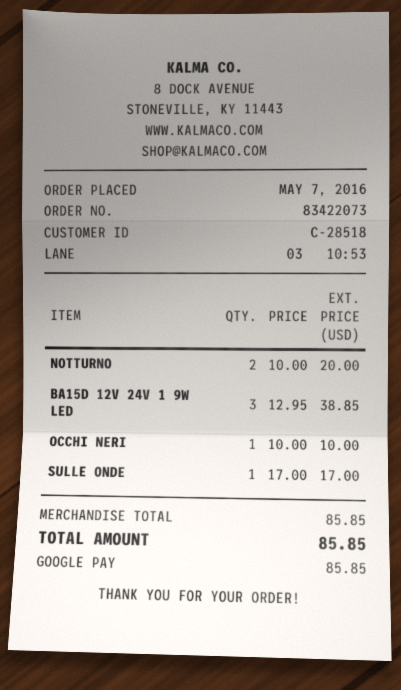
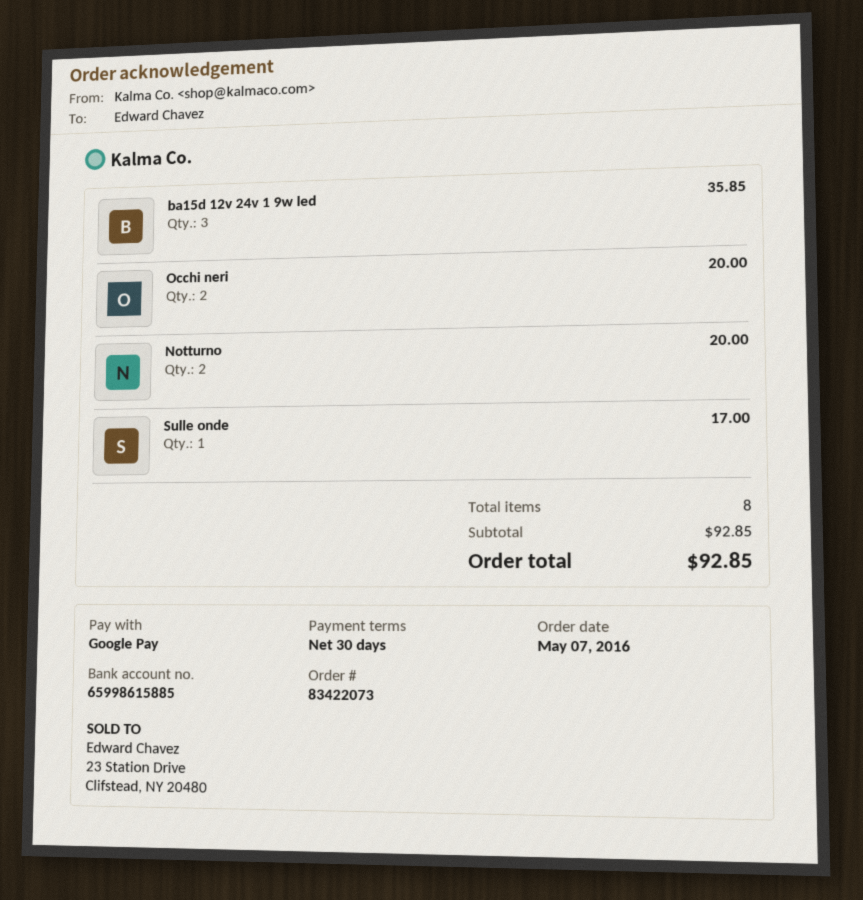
BA15D 12V 24V 1 9W LED: 3 for 38.85 -> 3 for 35.85
OCCHI NERI: 1 for 10.00 -> 2 for 20.00
subtotal: 85.85 -> 92.85
total: 85.85 -> 92.85

